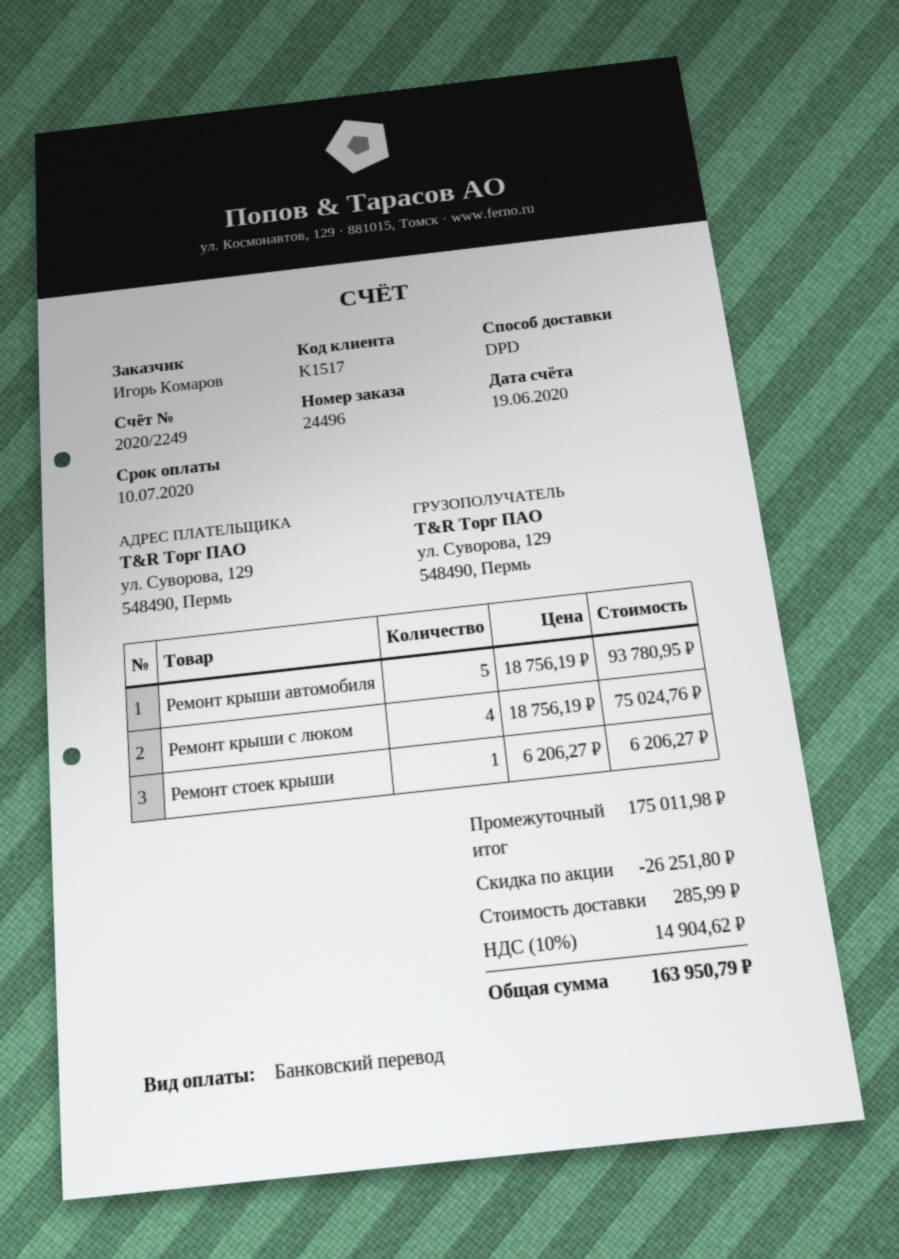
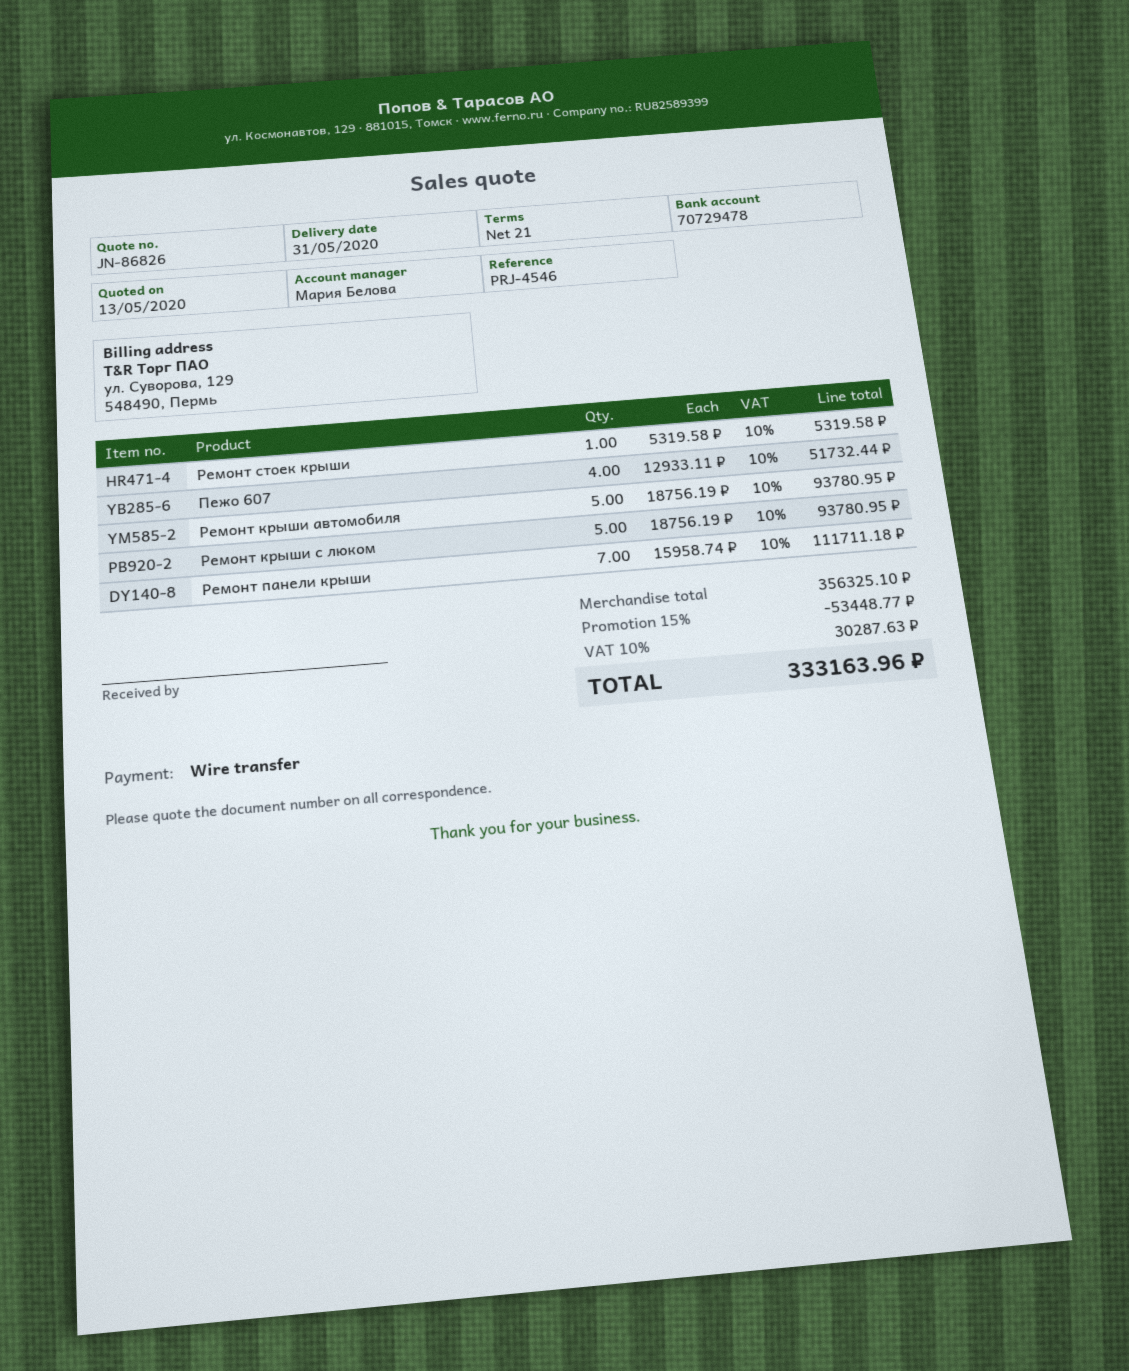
Ремонт крыши с люком: 4 x 18756.19 = 75024.76 -> 5 x 18756.19 = 93780.95
Ремонт стоек крыши: 1 x 6206.27 = 6206.27 -> 1 x 5319.58 = 5319.58
Пежо 607: none -> 4 x 12933.11 = 51732.44
Ремонт панели крыши: none -> 7 x 15958.74 = 111711.18
subtotal: 175011.98 -> 356325.10
discount: 26251.80 -> 53448.77
shipping: 285.99 -> none
tax: 10% = 14904.62 -> 10% = 30287.63
total: 163950.79 -> 333163.96

